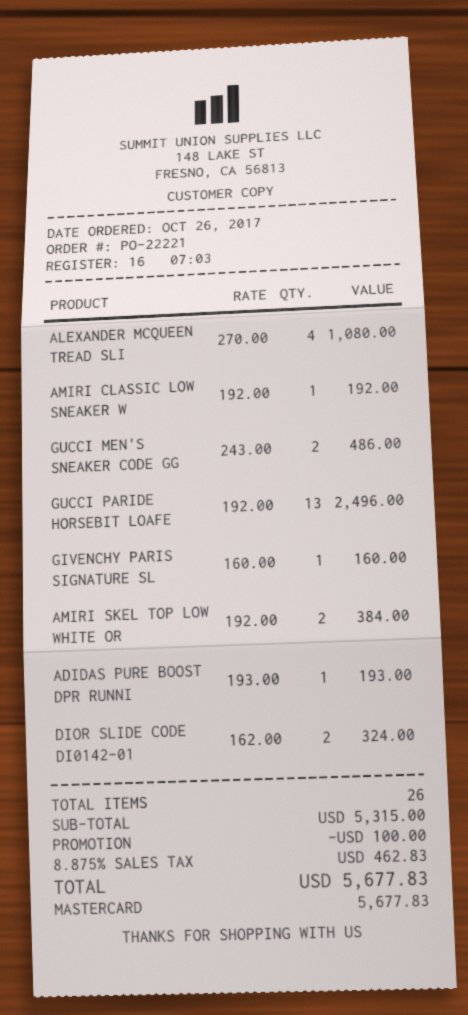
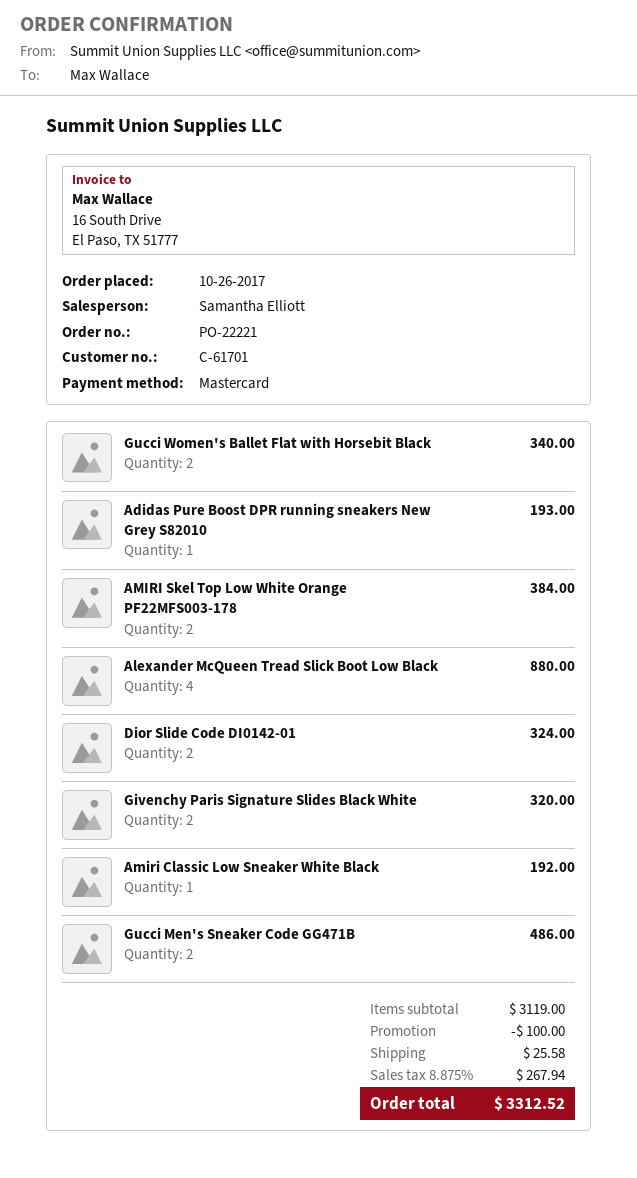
ALEXANDER MCQUEEN TREAD SLI: 4 for 1080.00 -> 4 for 880.00
GUCCI PARIDE HORSEBIT LOAFE: 13 for 2496.00 -> none
GIVENCHY PARIS SIGNATURE SL: 1 for 160.00 -> 2 for 320.00
Gucci Women's Ballet Flat with Horsebit Black: none -> 2 for 340.00
subtotal: 5315.00 -> 3119.00
shipping: none -> 25.58
tax: 8.875% = 462.83 -> 8.875% = 267.94
total: 5677.83 -> 3312.52

